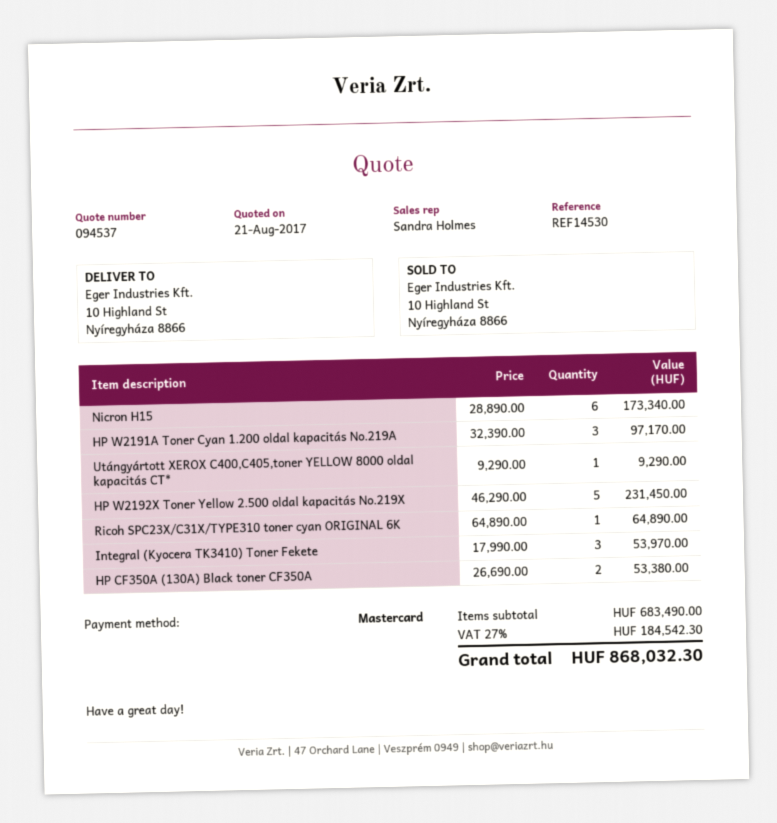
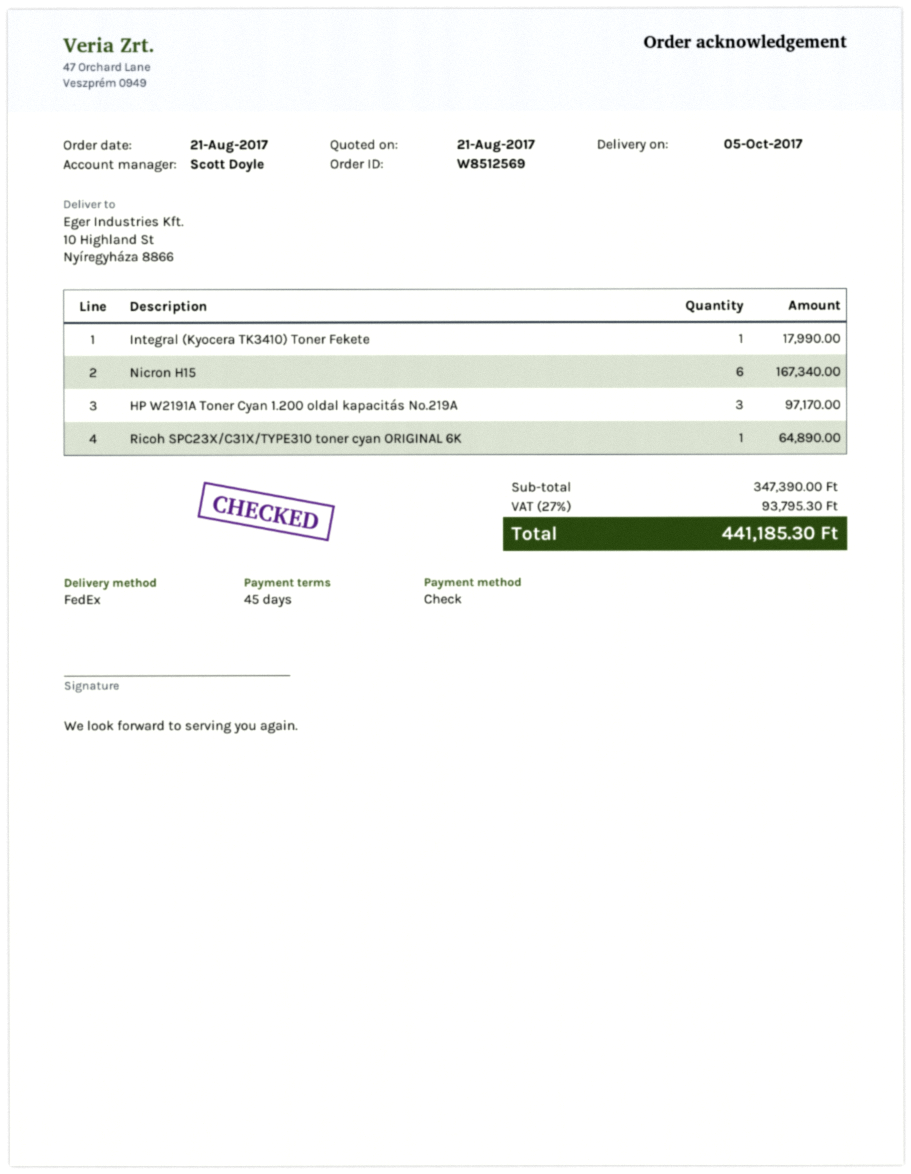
sales rep: Sandra Holmes -> Scott Doyle
payment method: Mastercard -> cheque
Nicron H15: 6 for 173340.00 -> 6 for 167340.00
Utángyártott XEROX C400,C405,toner YELLOW 8000 oldal kapacitás CT*: 1 for 9290.00 -> none
HP W2192X Toner Yellow 2.500 oldal kapacitás No.219X: 5 for 231450.00 -> none
Integral (Kyocera TK3410) Toner Fekete: 3 for 53970.00 -> 1 for 17990.00
HP CF350A (130A) Black toner CF350A: 2 for 53380.00 -> none
subtotal: 683490.00 -> 347390.00
tax: 27% = 184542.30 -> 27% = 93795.30
total: 868032.30 -> 441185.30

